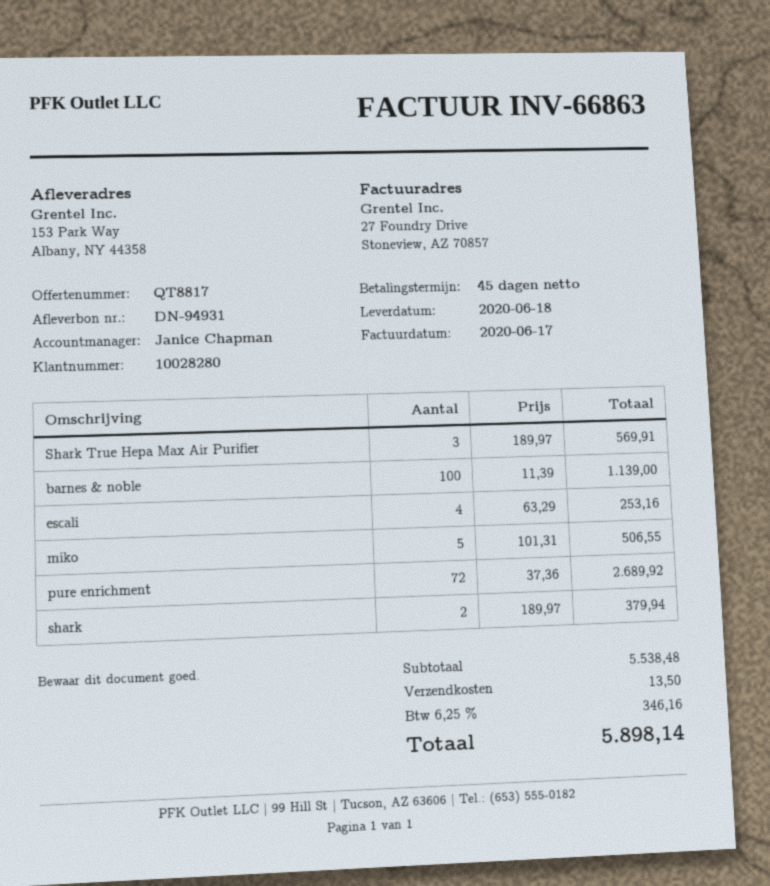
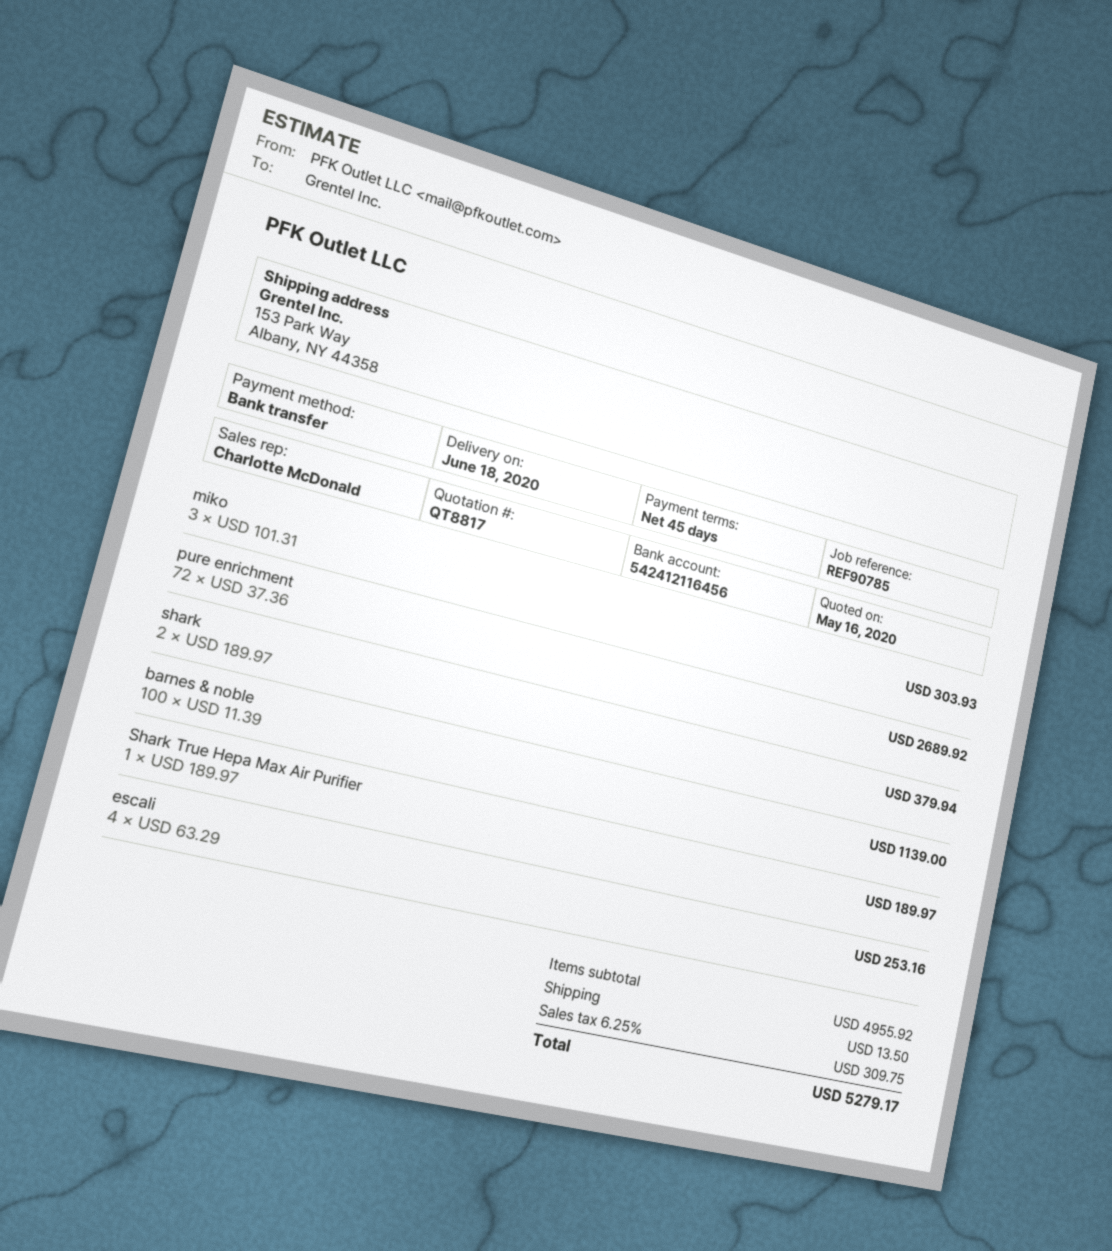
sales rep: Janice Chapman -> Charlotte McDonald
Shark True Hepa Max Air Purifier: 3 x 189.97 = 569.91 -> 1 x 189.97 = 189.97
miko: 5 x 101.31 = 506.55 -> 3 x 101.31 = 303.93
subtotal: 5538.48 -> 4955.92
tax: 6.25% = 346.16 -> 6.25% = 309.75
total: 5898.14 -> 5279.17

